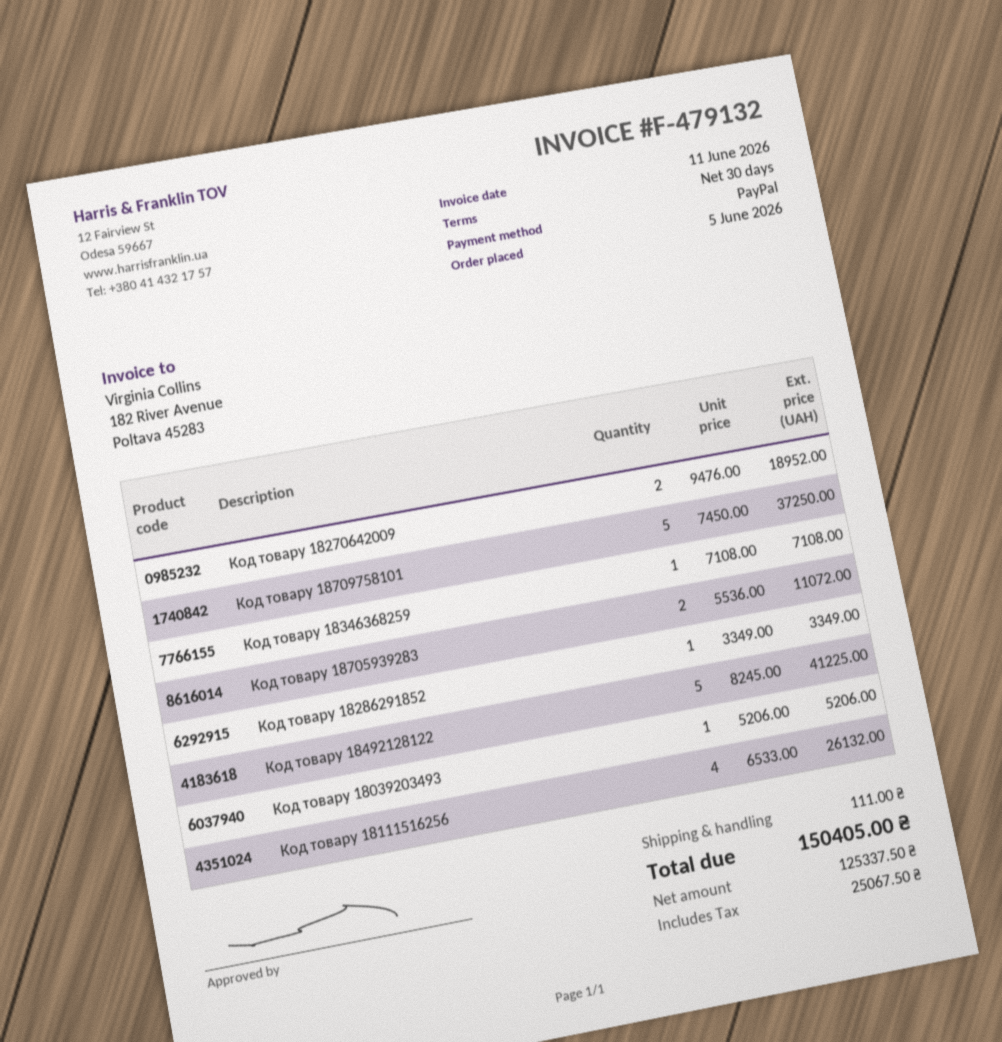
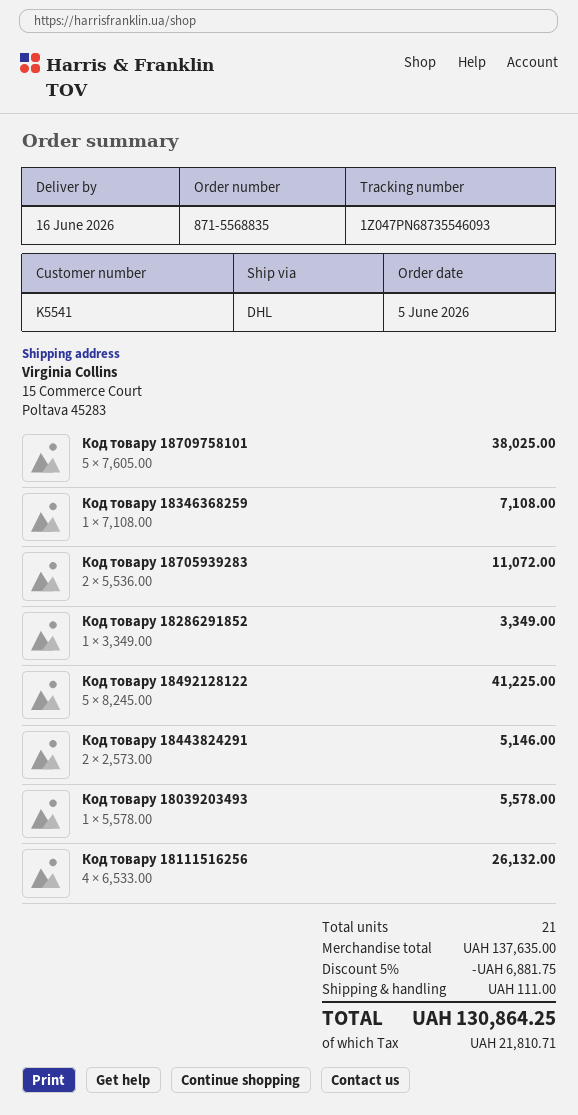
Код товару 18270642009: 2 x 9476.00 = 18952.00 -> none
Код товару 18709758101: 5 x 7450.00 = 37250.00 -> 5 x 7605.00 = 38025.00
Код товару 18039203493: 1 x 5206.00 = 5206.00 -> 1 x 5578.00 = 5578.00
Код товару 18443824291: none -> 2 x 2573.00 = 5146.00
discount: none -> 5% = 6881.75
tax: 25067.50 -> 21810.71
total: 150405.00 -> 130864.25

